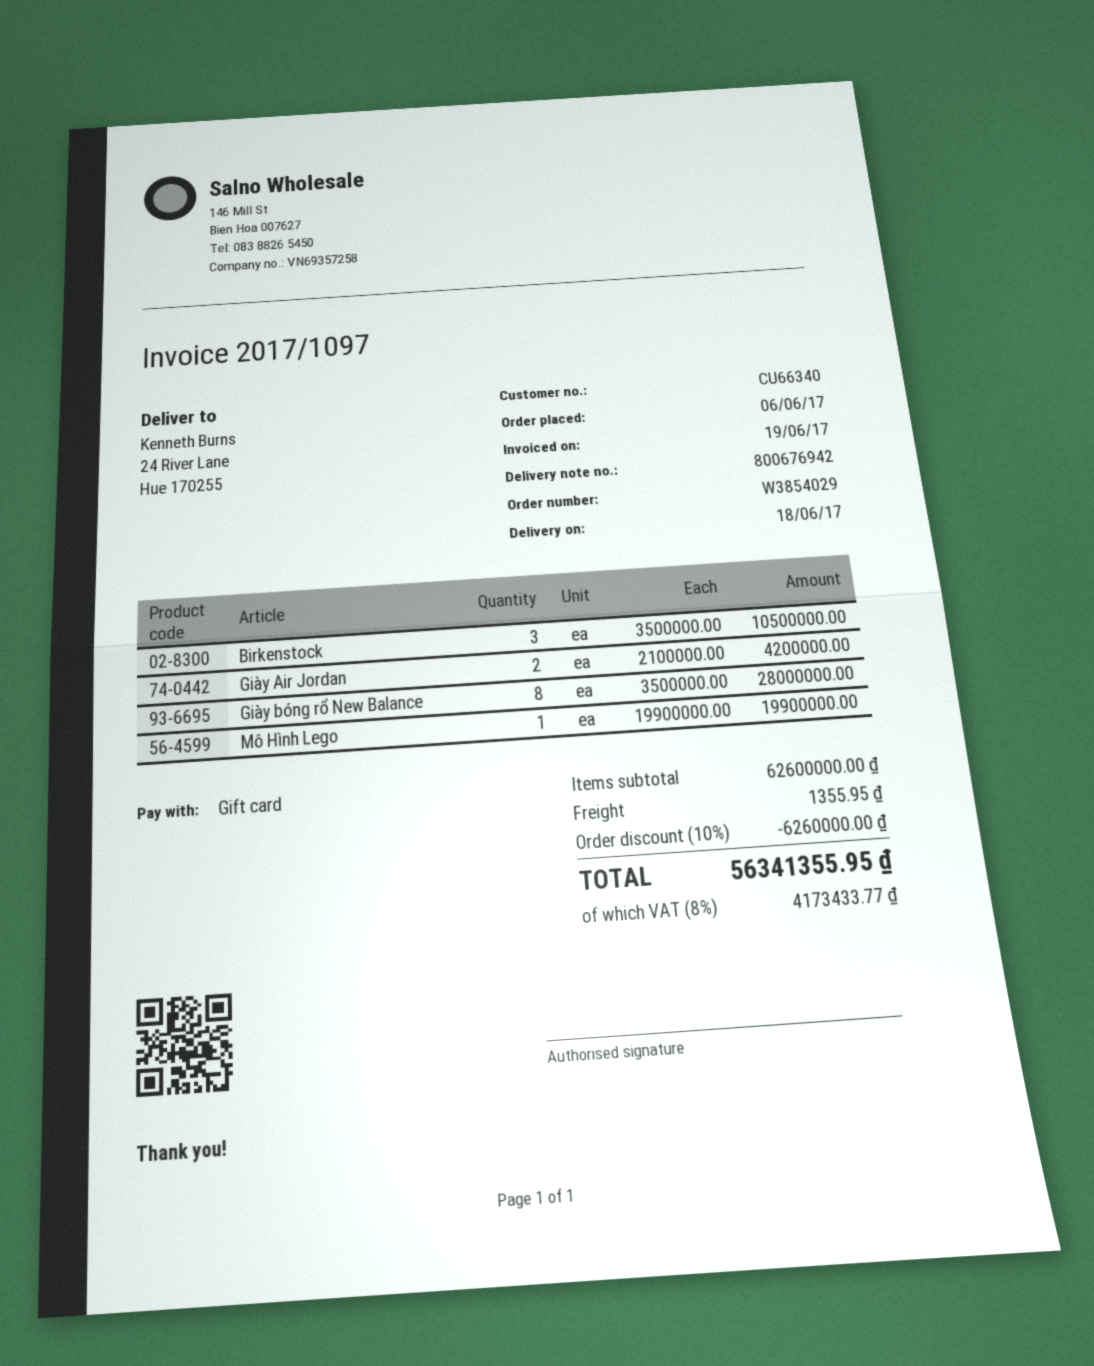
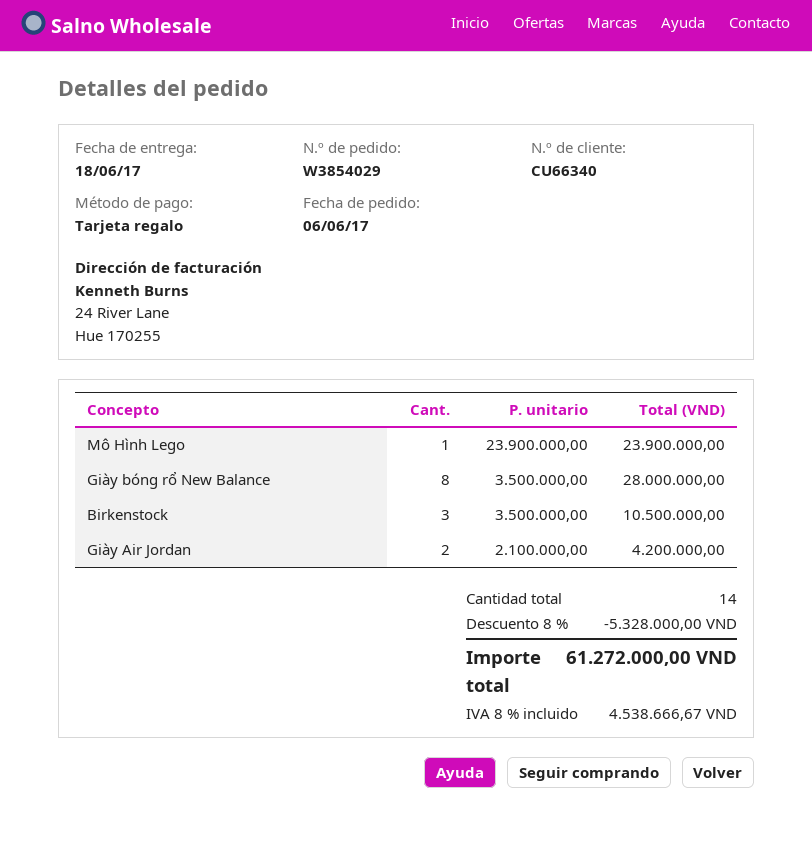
Mô Hình Lego: 1 x 19900000.00 = 19900000.00 -> 1 x 23900000.00 = 23900000.00
discount: 10% = 6260000.00 -> 8% = 5328000.00
shipping: 1355.95 -> none
tax: 8% = 4173433.77 -> 8% = 4538666.67
total: 56341355.95 -> 61272000.00

